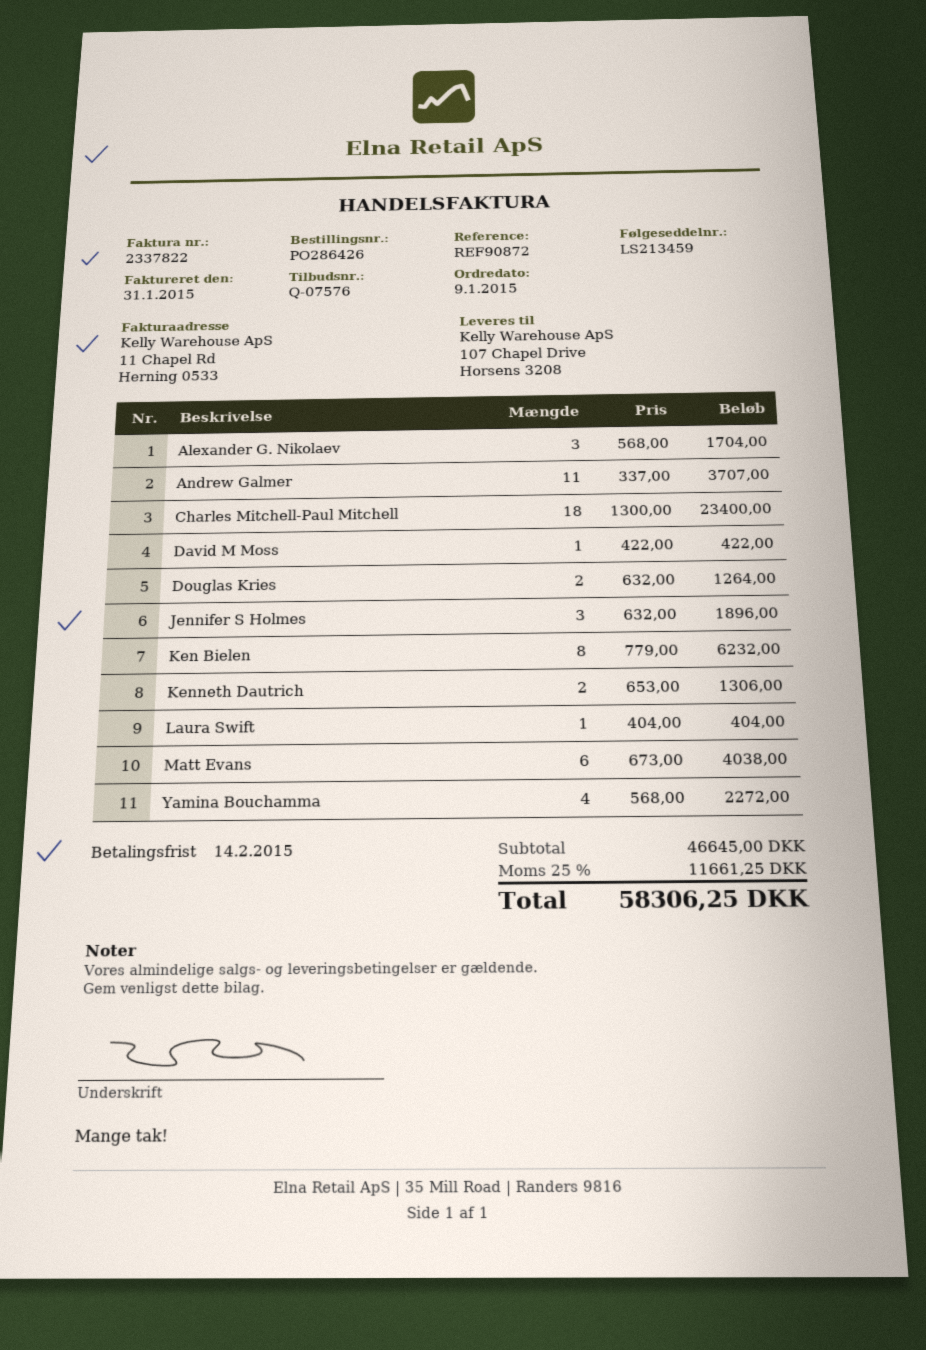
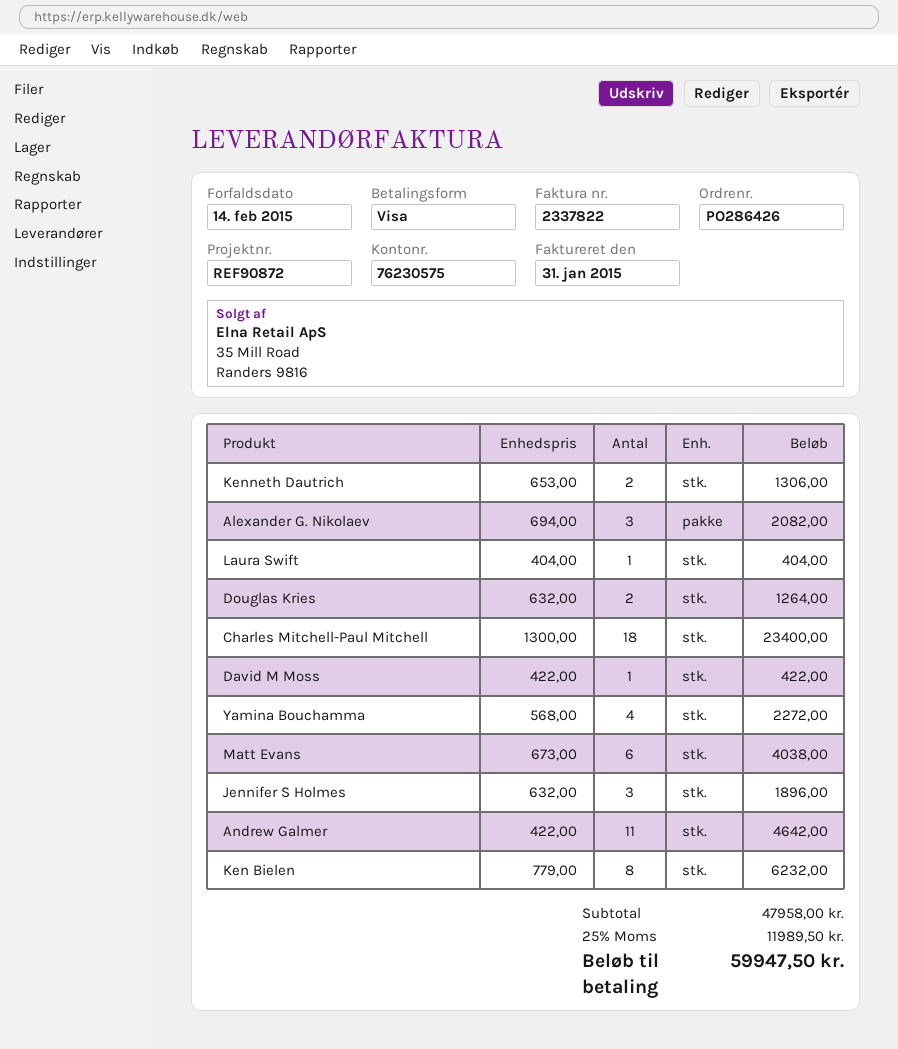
Alexander G. Nikolaev: 3 x 568.00 = 1704.00 -> 3 x 694.00 = 2082.00
Andrew Galmer: 11 x 337.00 = 3707.00 -> 11 x 422.00 = 4642.00
subtotal: 46645.00 -> 47958.00
tax: 25% = 11661.25 -> 25% = 11989.50
total: 58306.25 -> 59947.50

